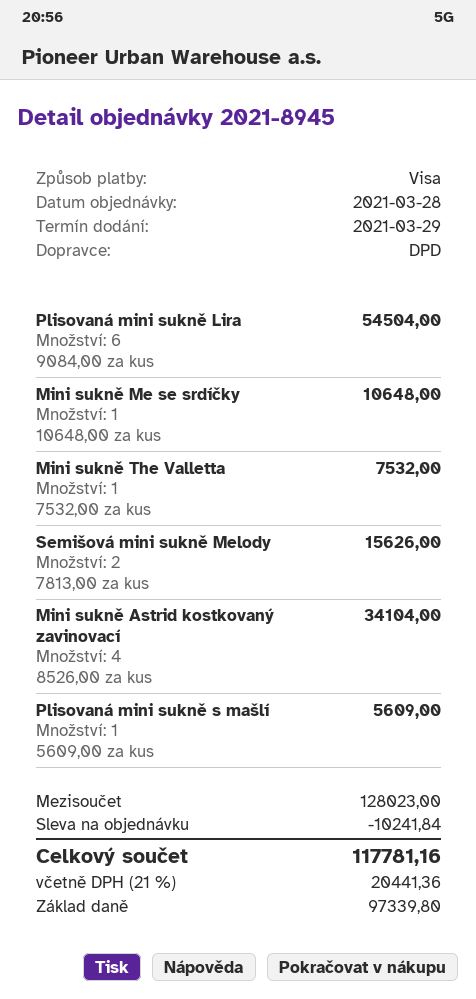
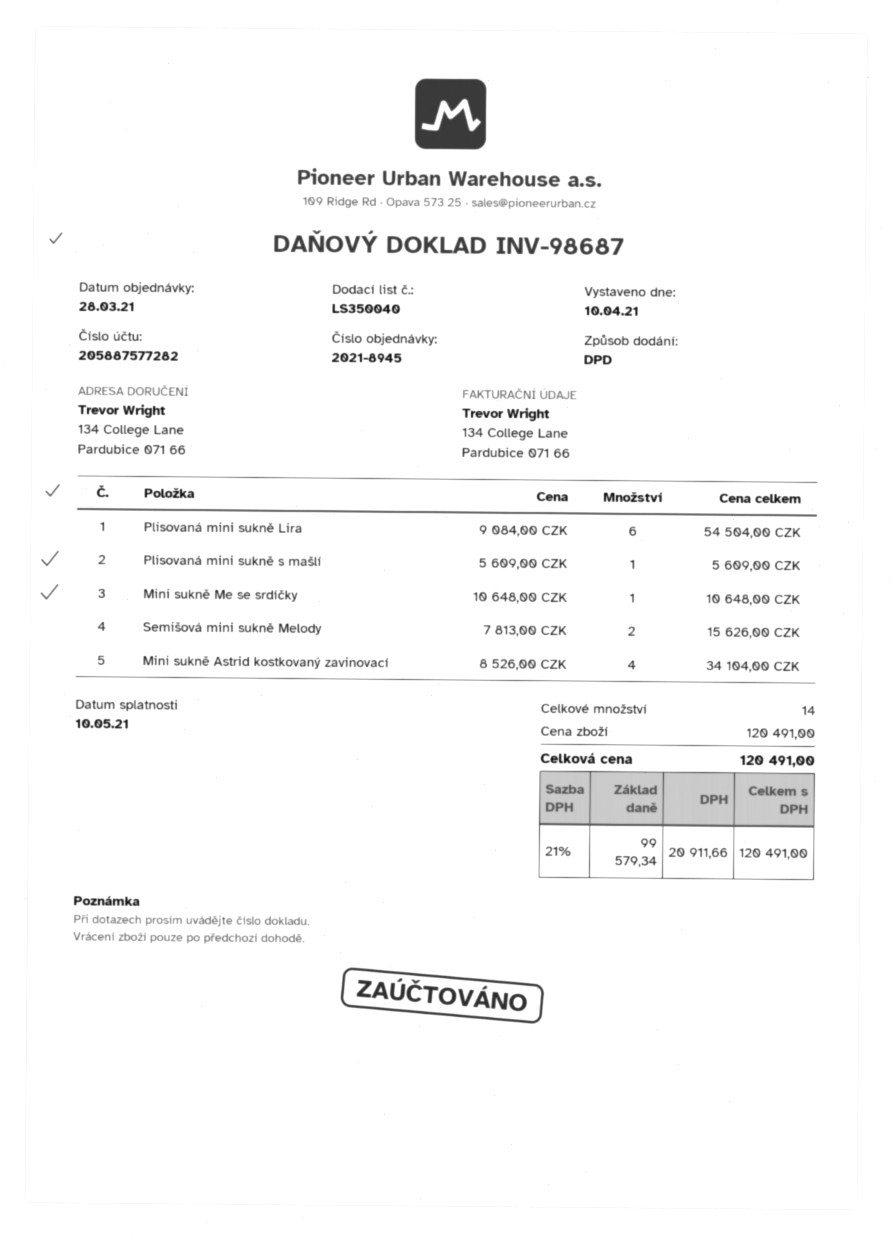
Mini sukně The Valletta: 1 x 7532.00 = 7532.00 -> none
subtotal: 128023.00 -> 120491.00
discount: 10241.84 -> none
net: 97339.80 -> 99579.34
tax: 21% = 20441.36 -> 21% = 20911.66
total: 117781.16 -> 120491.00

